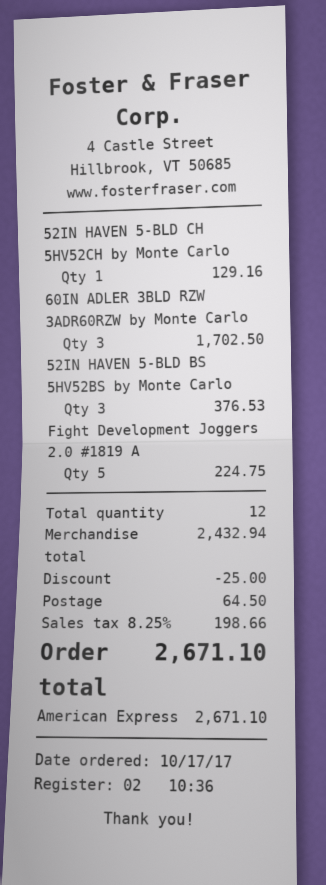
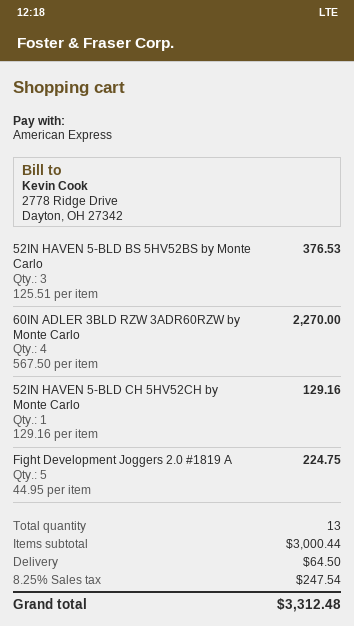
60IN ADLER 3BLD RZW 3ADR60RZW by Monte Carlo: 3 for 1702.50 -> 4 for 2270.00
total quantity: 12 -> 13
subtotal: 2432.94 -> 3000.44
discount: 25.00 -> none
tax: 8.25% = 198.66 -> 8.25% = 247.54
total: 2671.10 -> 3312.48

